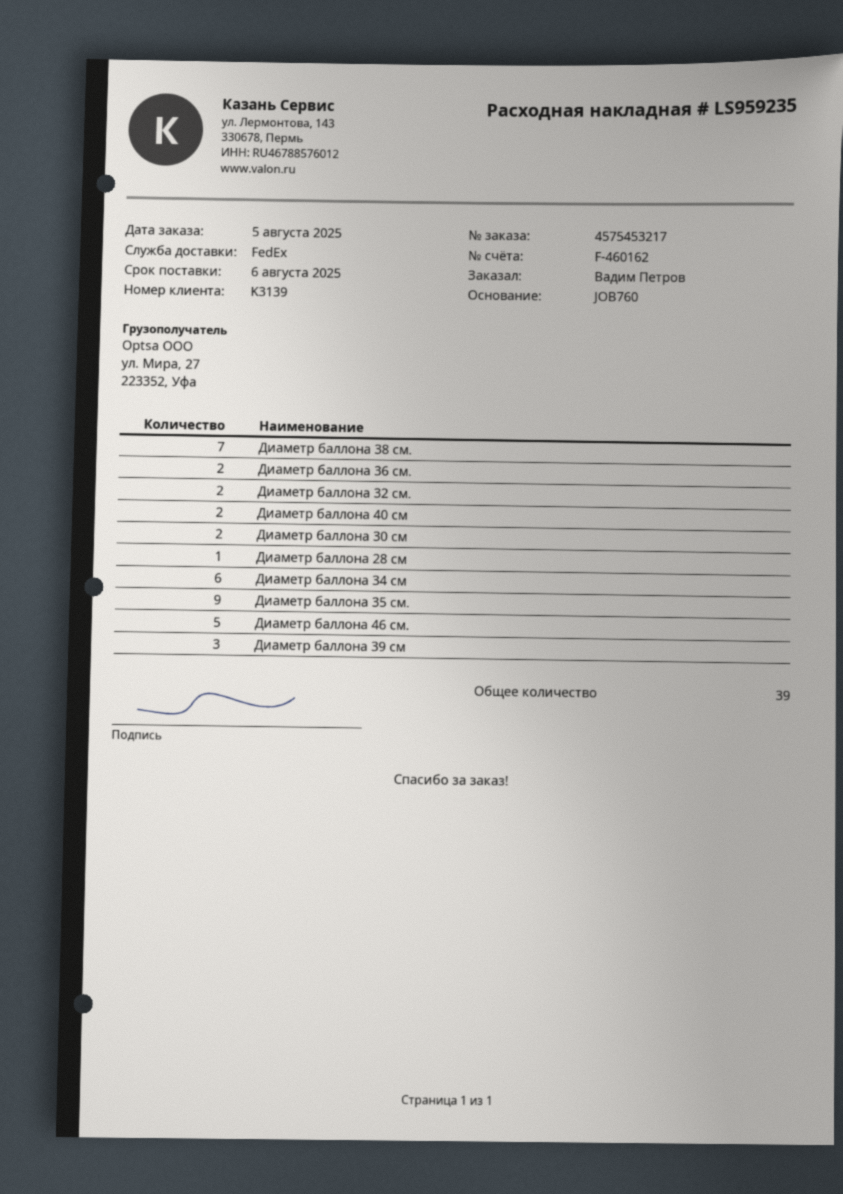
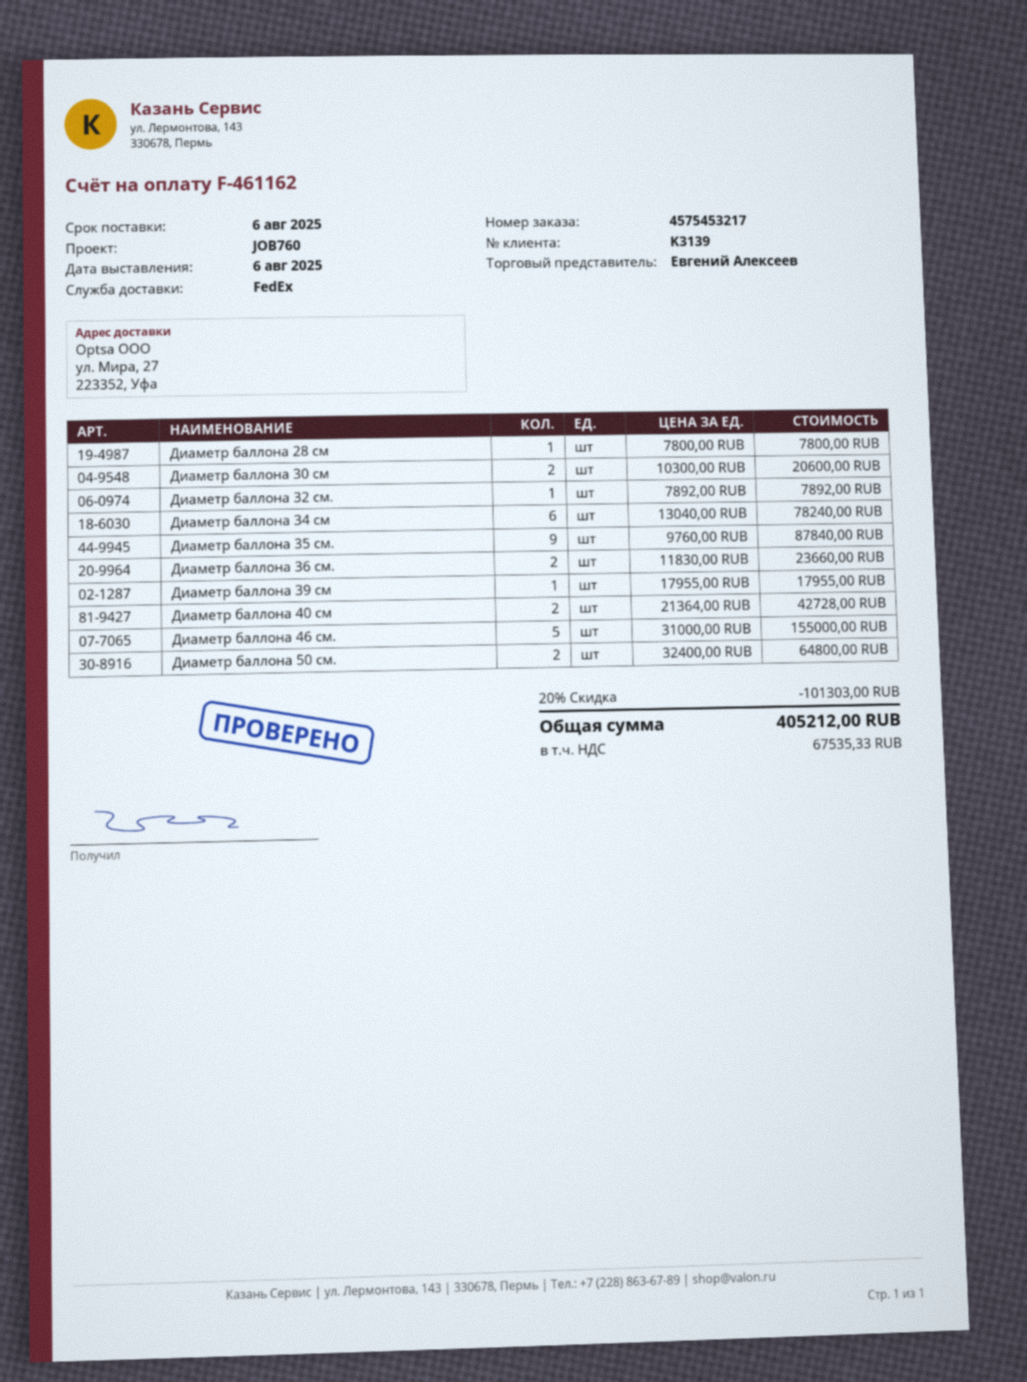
invoice number: F-460162 -> F-461162
Диаметр баллона 38 см.: 7 -> none
Диаметр баллона 32 см.: 2 -> 1
Диаметр баллона 39 см: 3 -> 1
Диаметр баллона 50 см.: none -> 2

